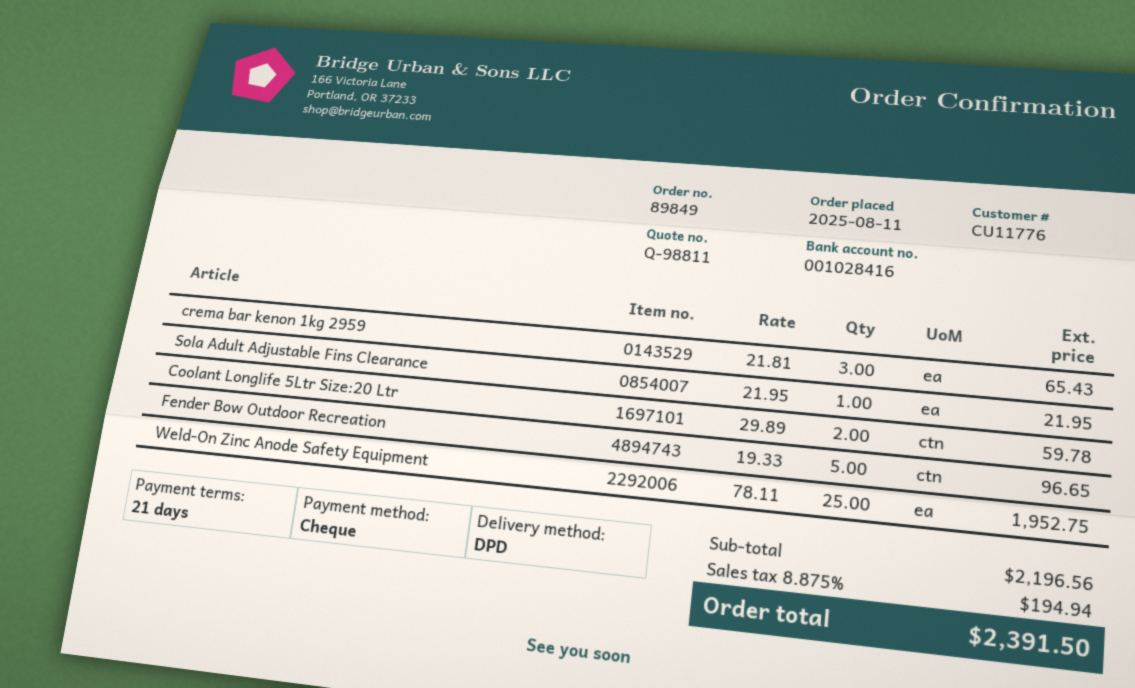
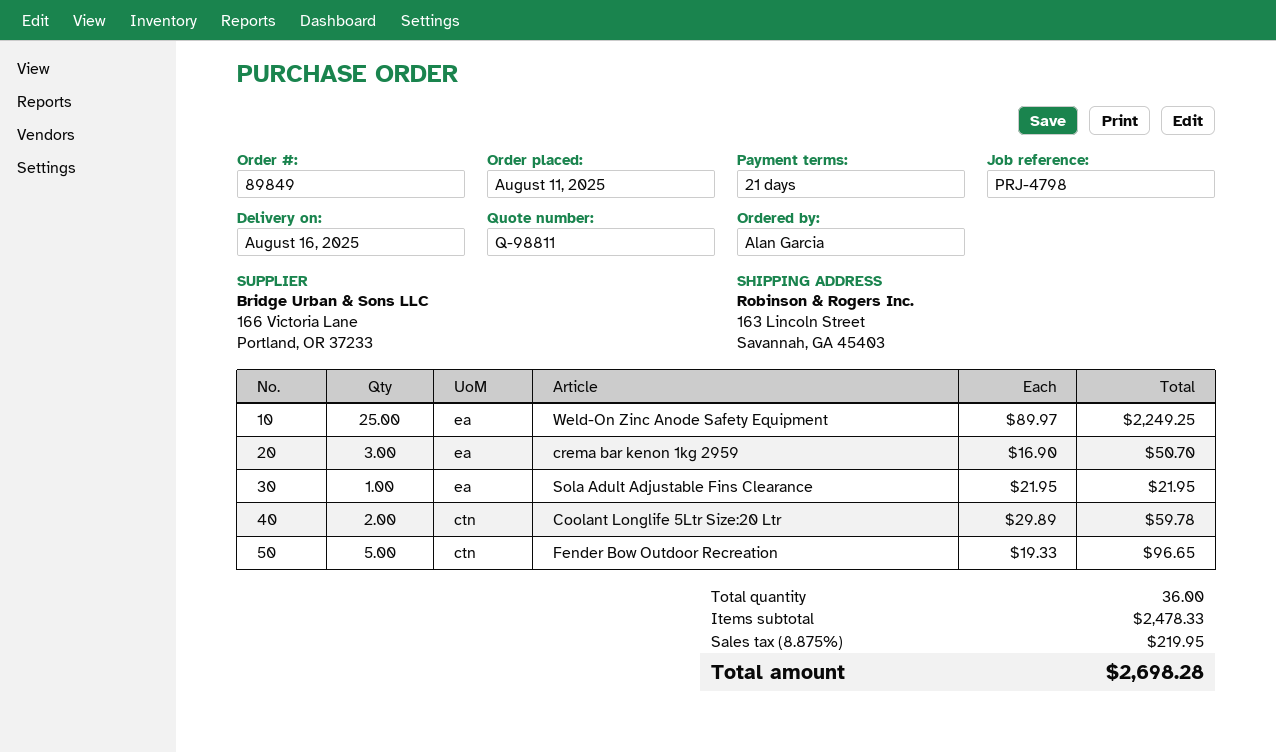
crema bar kenon 1kg 2959: 3 x 21.81 = 65.43 -> 3 x 16.90 = 50.70
Weld-On Zinc Anode Safety Equipment: 25 x 78.11 = 1952.75 -> 25 x 89.97 = 2249.25
subtotal: 2196.56 -> 2478.33
tax: 8.875% = 194.94 -> 8.875% = 219.95
total: 2391.50 -> 2698.28

